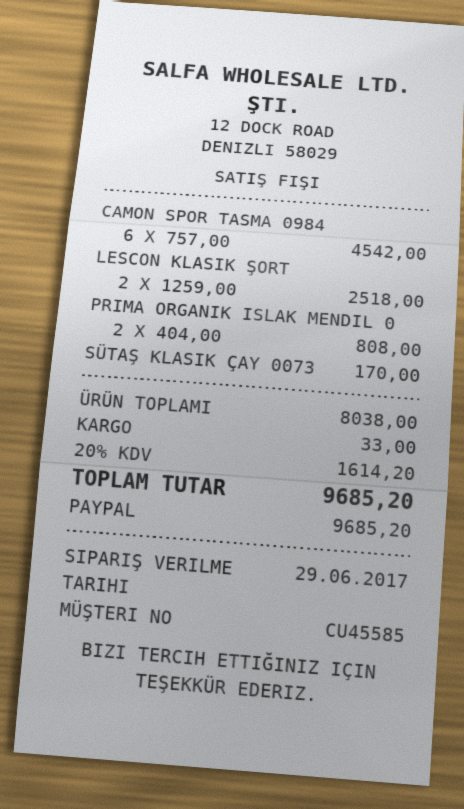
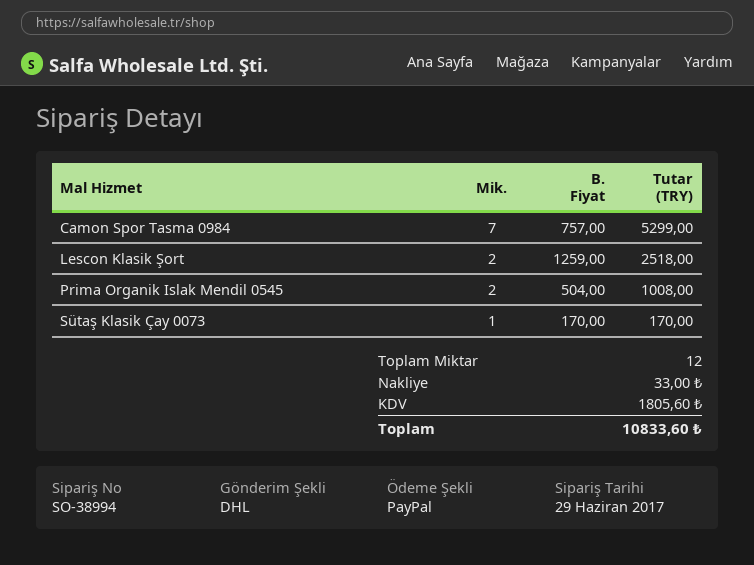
CAMON SPOR TASMA 0984: 6 x 757.00 = 4542.00 -> 7 x 757.00 = 5299.00
PRIMA ORGANIK ISLAK MENDIL 0: 2 x 404.00 = 808.00 -> 2 x 504.00 = 1008.00
tax: 1614.20 -> 1805.60
total: 9685.20 -> 10833.60

